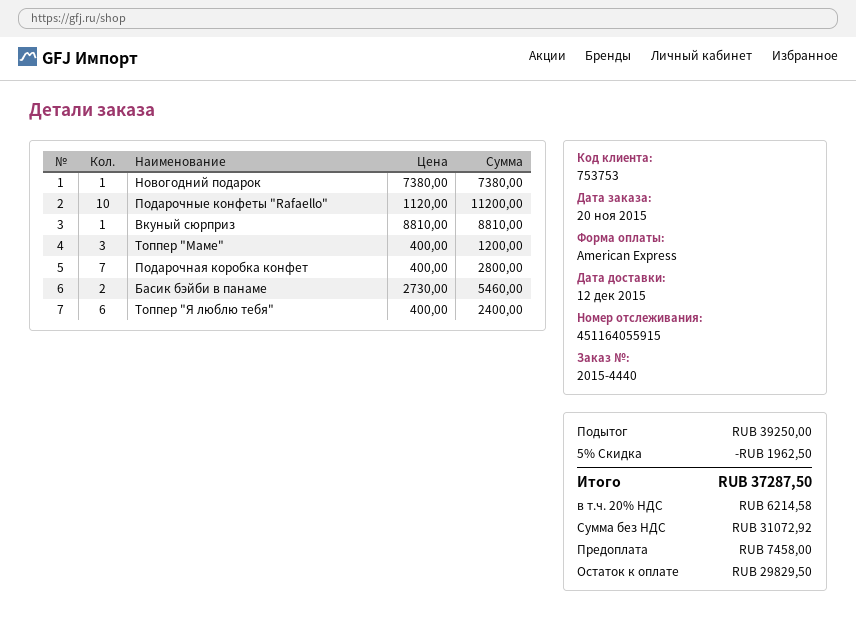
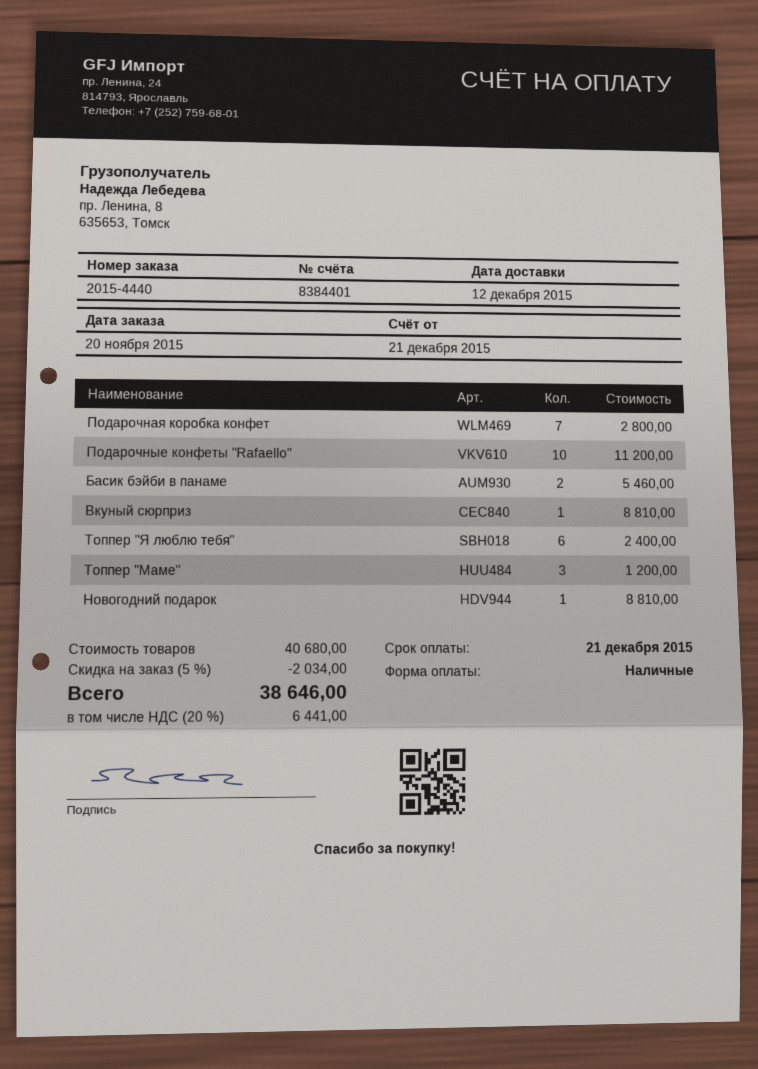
payment method: American Express -> cash
Новогодний подарок: 1 for 7380.00 -> 1 for 8810.00
subtotal: 39250.00 -> 40680.00
discount: 5% = 1962.50 -> 5% = 2034.00
tax: 20% = 6214.58 -> 20% = 6441.00
total: 37287.50 -> 38646.00

